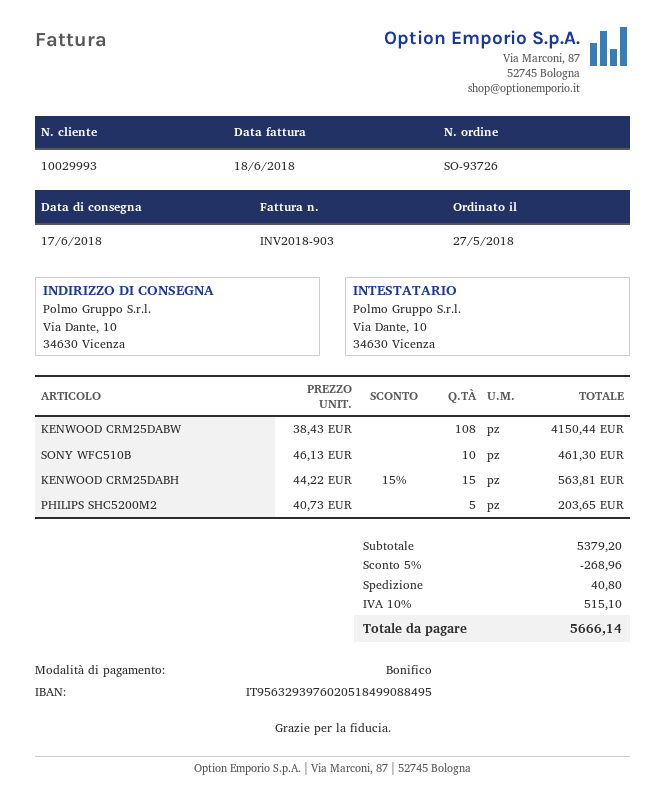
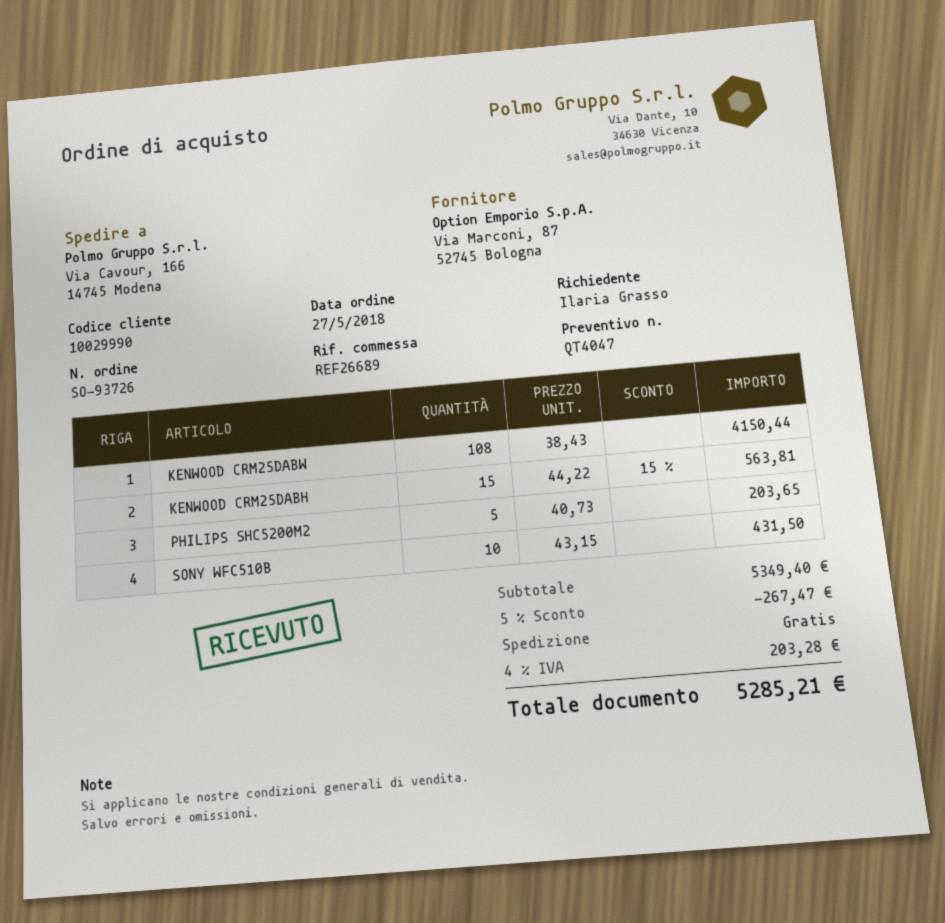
customer number: 10029993 -> 10029990
ship to: Via Dante, 10, 34630 Vicenza -> Via Cavour, 166, 14745 Modena
SONY WFC510B: 10 x 46.13 = 461.30 -> 10 x 43.15 = 431.50
subtotal: 5379.20 -> 5349.40
discount: 5% = 268.96 -> 5% = 267.47
shipping: 40.80 -> 0.00
tax: 10% = 515.10 -> 4% = 203.28
total: 5666.14 -> 5285.21

